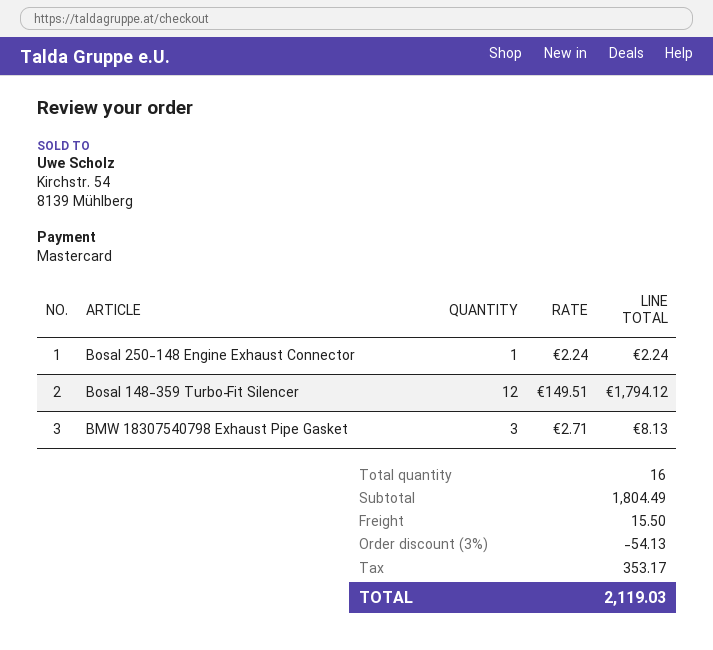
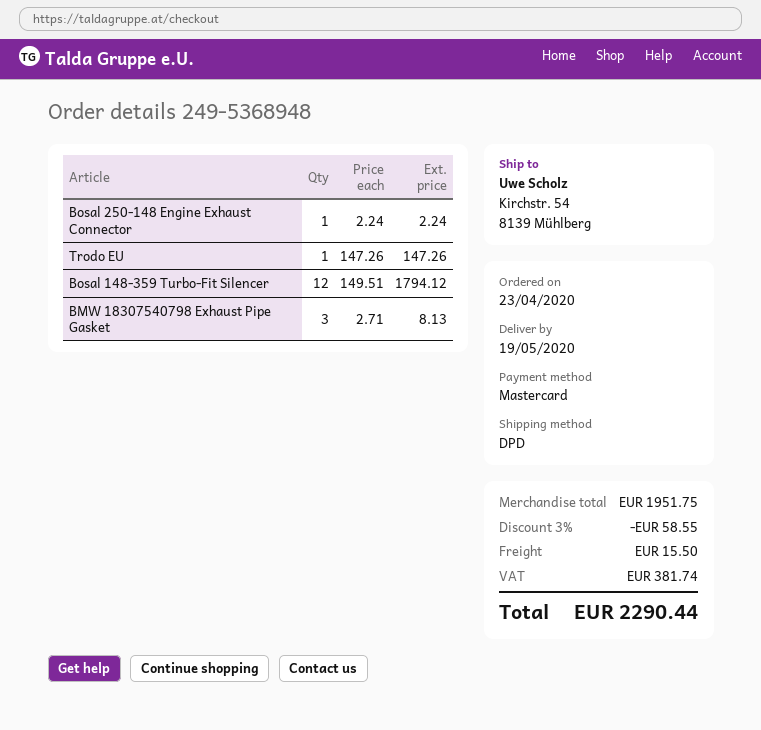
Trodo EU: none -> 1 x 147.26 = 147.26
subtotal: 1804.49 -> 1951.75
discount: 3% = 54.13 -> 3% = 58.55
tax: 353.17 -> 381.74
total: 2119.03 -> 2290.44

